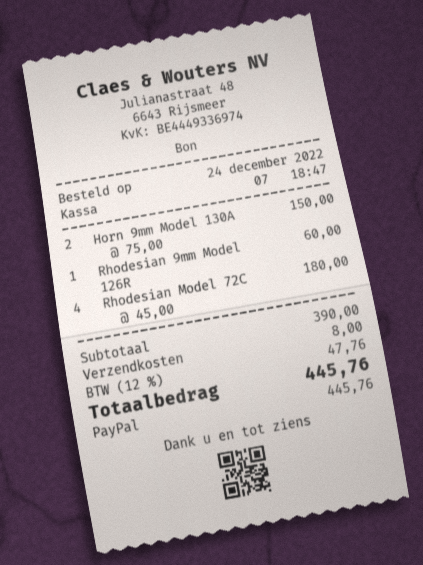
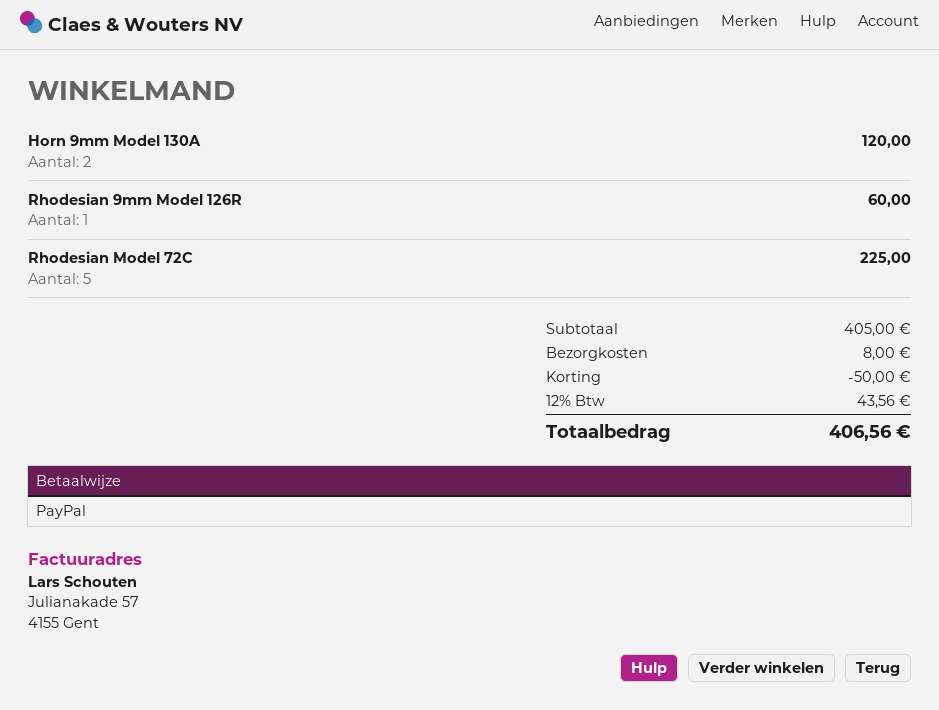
Horn 9mm Model 130A: 2 for 150.00 -> 2 for 120.00
Rhodesian Model 72C: 4 for 180.00 -> 5 for 225.00
subtotal: 390.00 -> 405.00
discount: none -> 50.00
tax: 12% = 47.76 -> 12% = 43.56
total: 445.76 -> 406.56

